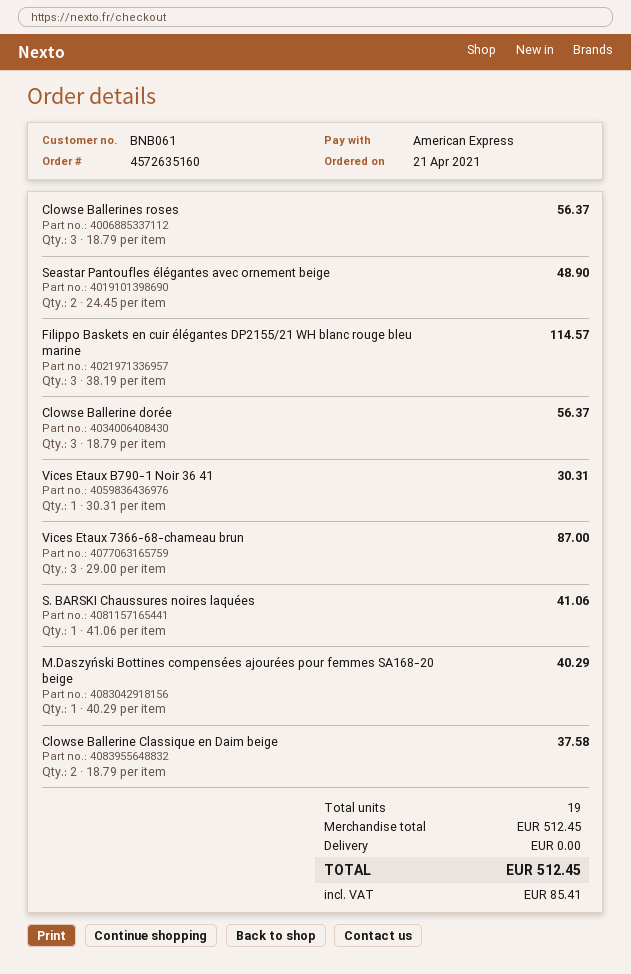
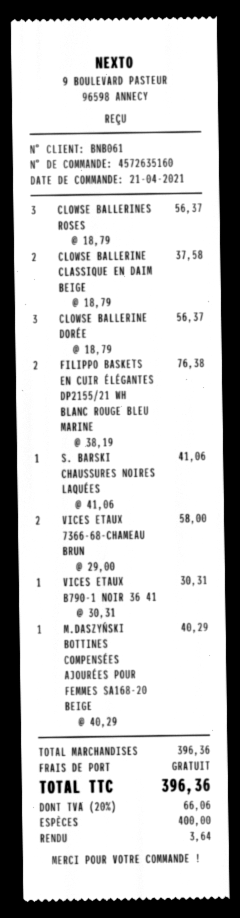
payment method: American Express -> cash
Seastar Pantoufles élégantes avec ornement beige: 2 x 24.45 = 48.90 -> none
Filippo Baskets en cuir élégantes DP2155/21 WH blanc rouge bleu marine: 3 x 38.19 = 114.57 -> 2 x 38.19 = 76.38
Vices Etaux 7366-68-chameau brun: 3 x 29.00 = 87.00 -> 2 x 29.00 = 58.00
subtotal: 512.45 -> 396.36
tax: 85.41 -> 66.06
total: 512.45 -> 396.36

